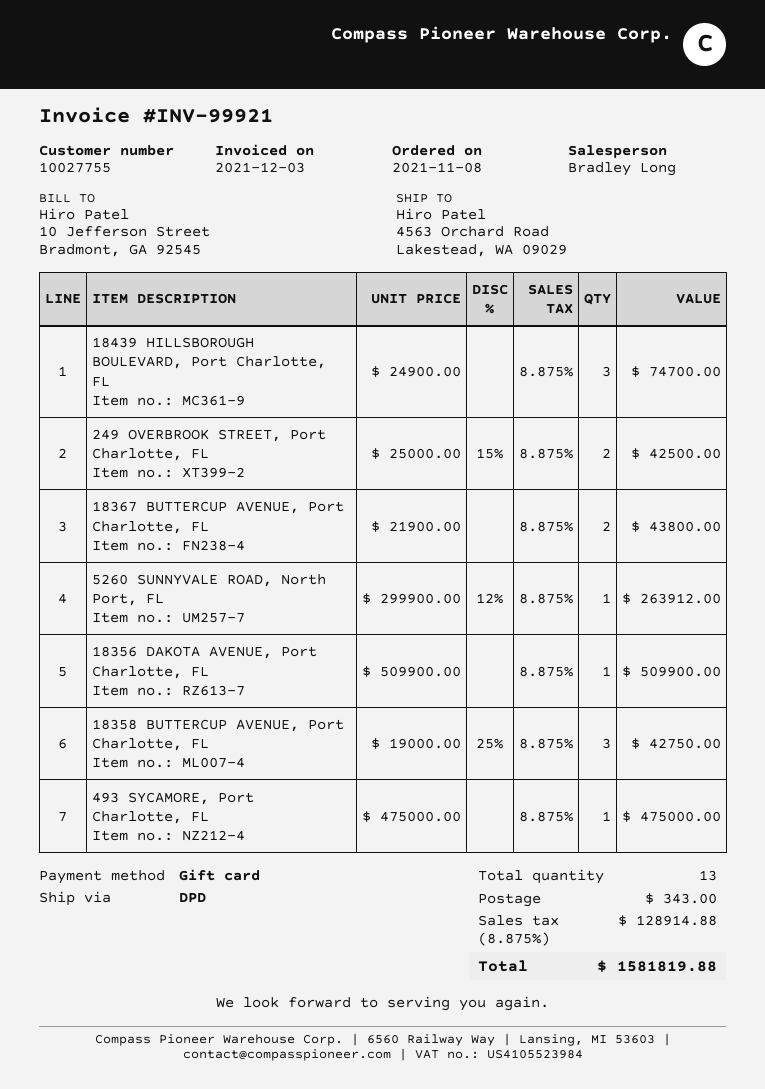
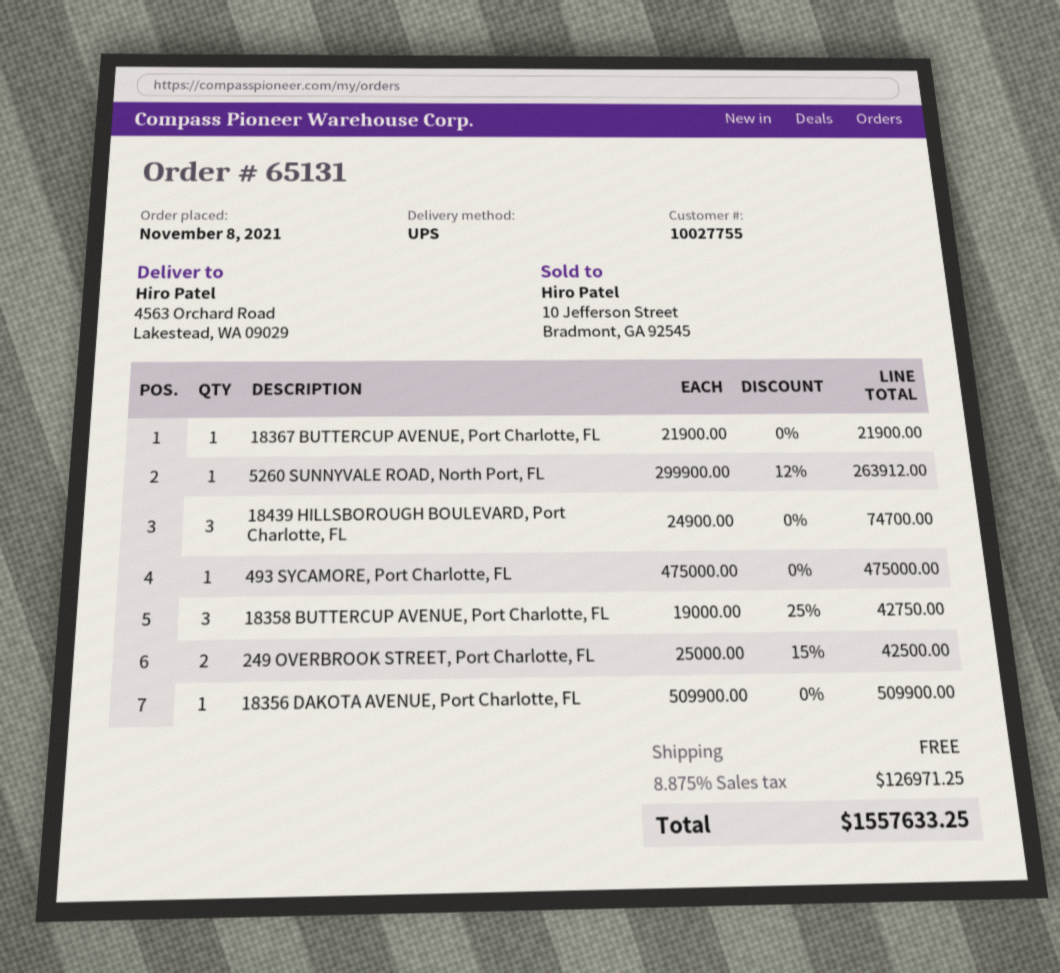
shipping method: DPD -> UPS
18367 BUTTERCUP AVENUE, Port Charlotte, FL: 2 x 21900.00 = 43800.00 -> 1 x 21900.00 = 21900.00
shipping: 343.00 -> 0.00
tax: 8.875% = 128914.88 -> 8.875% = 126971.25
total: 1581819.88 -> 1557633.25

